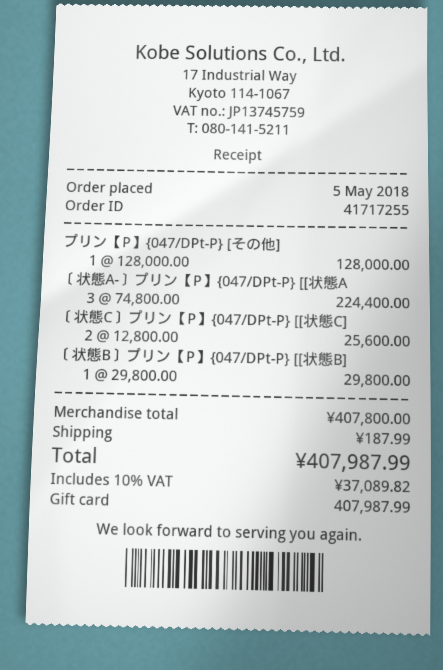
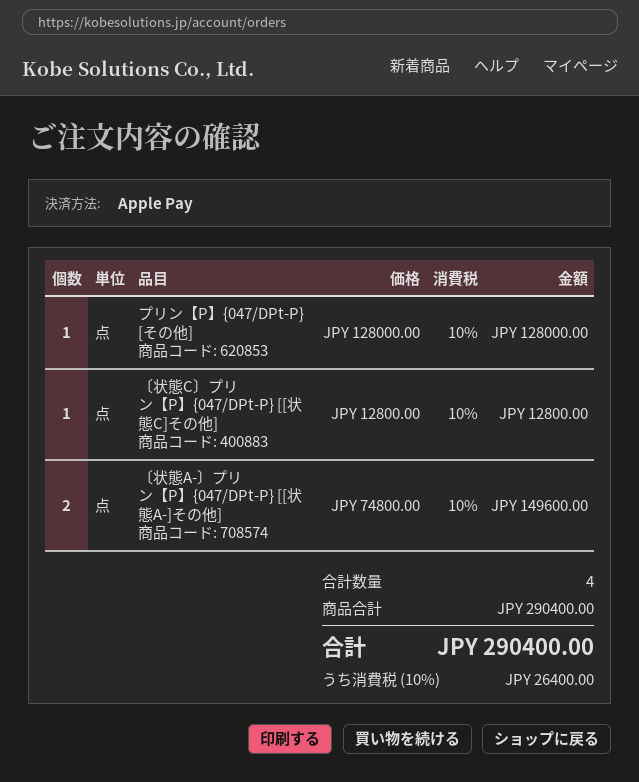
payment method: gift card -> Apple Pay
〔状態A-〕プリン【P】{047/DPt-P} [[状態A: 3 x 74800.00 = 224400.00 -> 2 x 74800.00 = 149600.00
〔状態C〕プリン【P】{047/DPt-P} [[状態C]: 2 x 12800.00 = 25600.00 -> 1 x 12800.00 = 12800.00
〔状態B〕プリン【P】{047/DPt-P} [[状態B]: 1 x 29800.00 = 29800.00 -> none
subtotal: 407800.00 -> 290400.00
shipping: 187.99 -> none
tax: 10% = 37089.82 -> 10% = 26400.00
total: 407987.99 -> 290400.00

